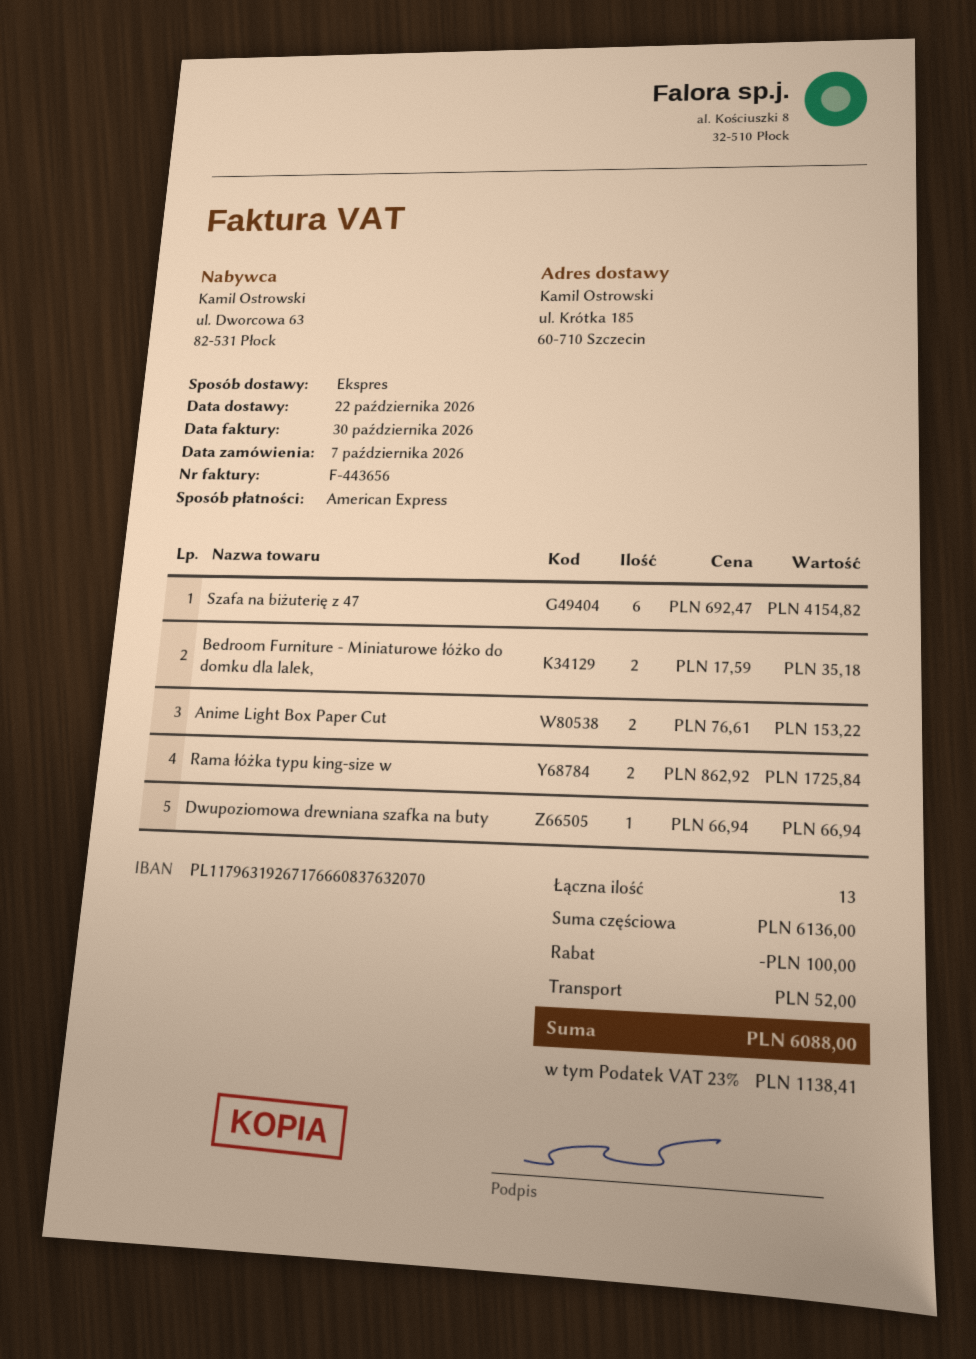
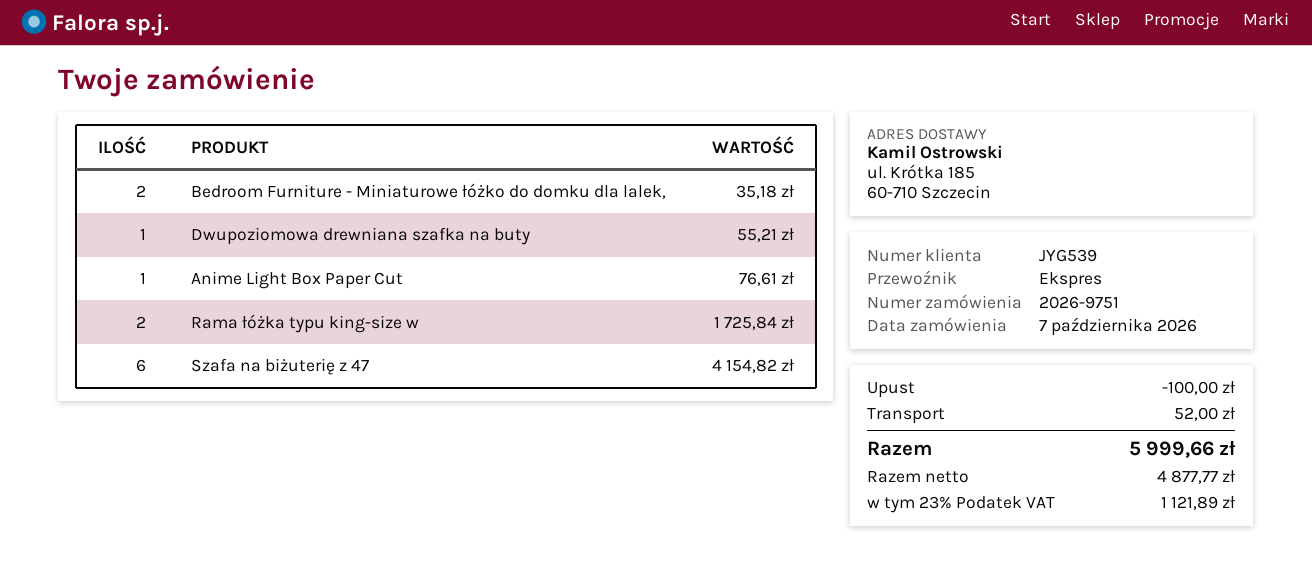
Anime Light Box Paper Cut: 2 for 153.22 -> 1 for 76.61
Dwupoziomowa drewniana szafka na buty: 1 for 66.94 -> 1 for 55.21
tax: 23% = 1138.41 -> 23% = 1121.89
total: 6088.00 -> 5999.66

